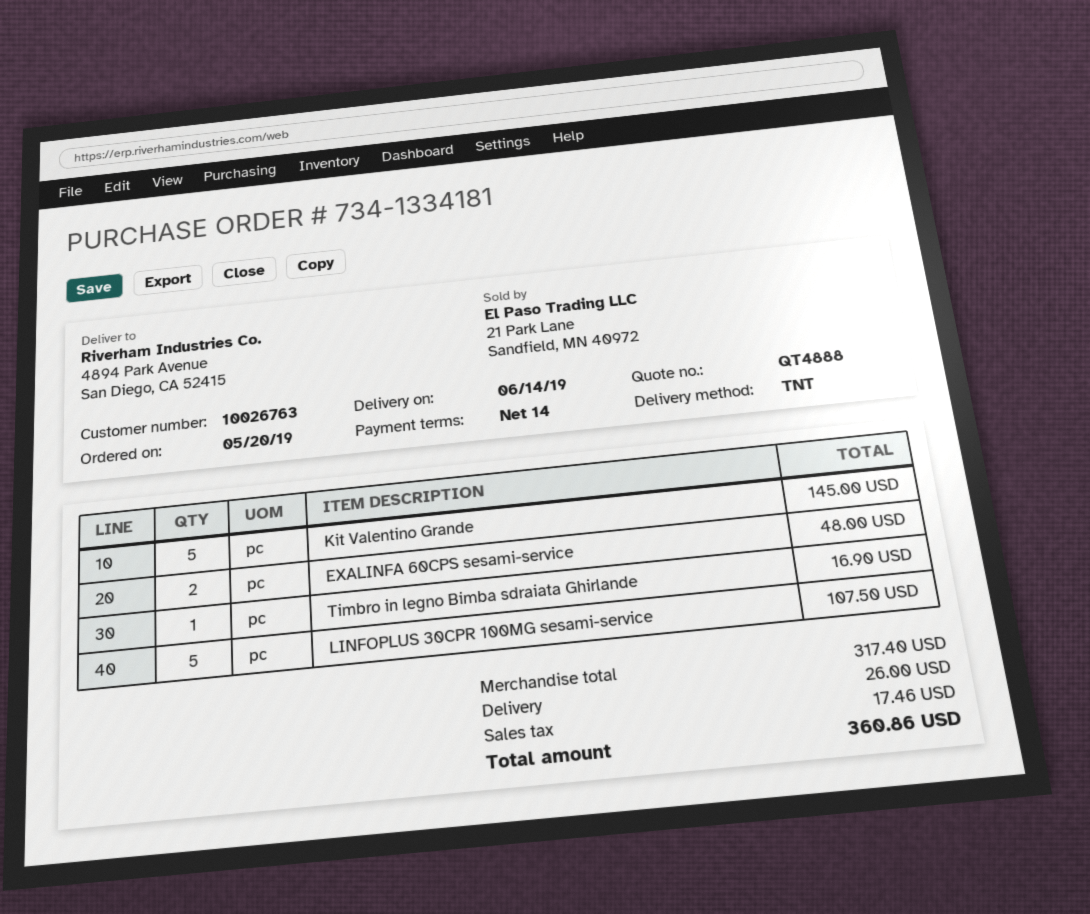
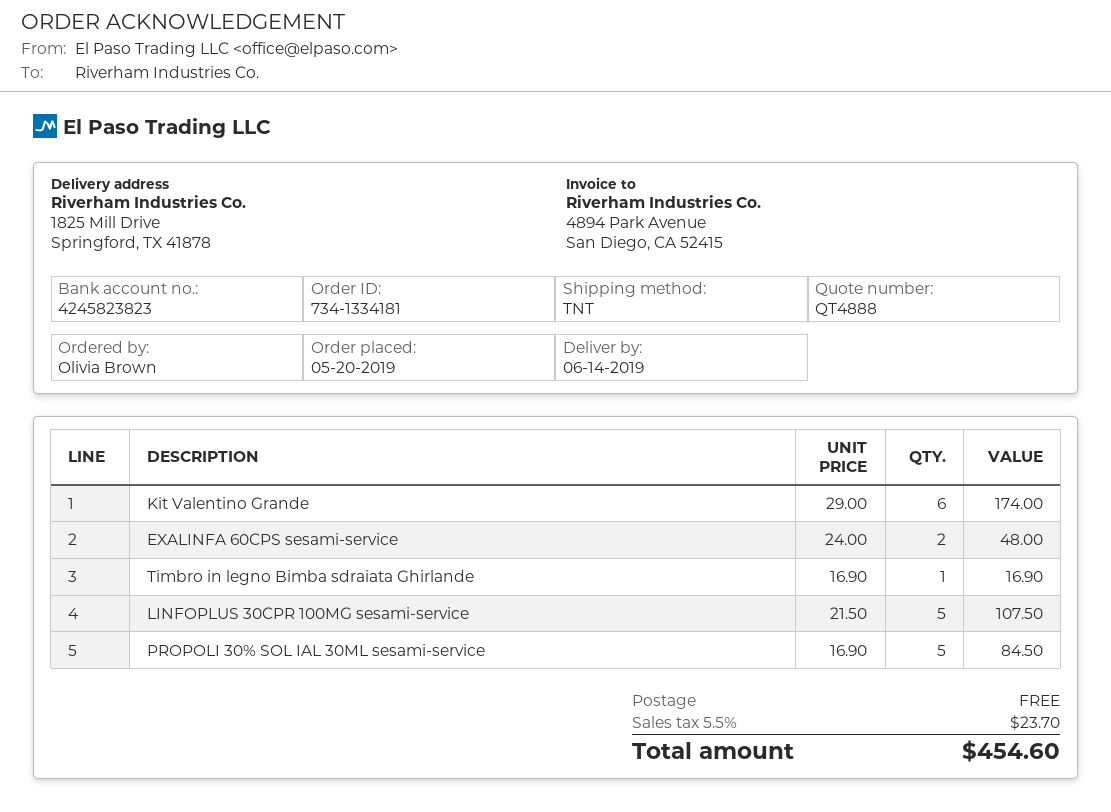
ship to: 4894 Park Avenue, San Diego, CA 52415 -> 1825 Mill Drive, Springford, TX 41878
Kit Valentino Grande: 5 for 145.00 -> 6 for 174.00
PROPOLI 30% SOL IAL 30ML sesami-service: none -> 5 for 84.50
shipping: 26.00 -> 0.00
tax: 17.46 -> 23.70
total: 360.86 -> 454.60

